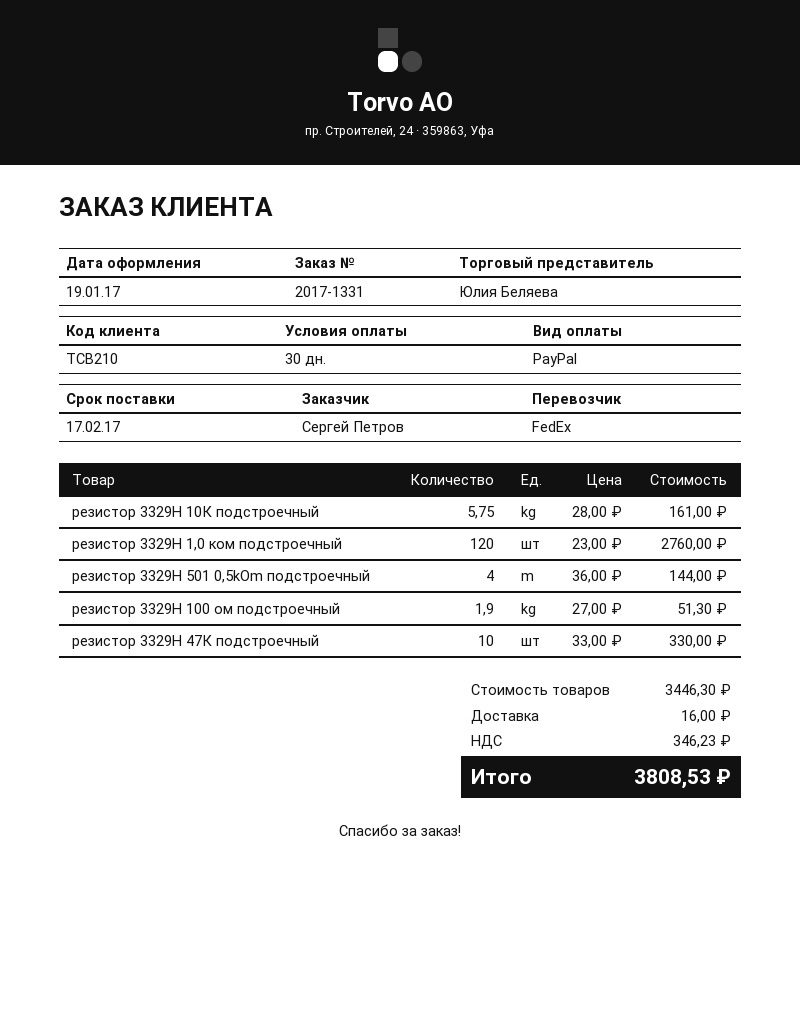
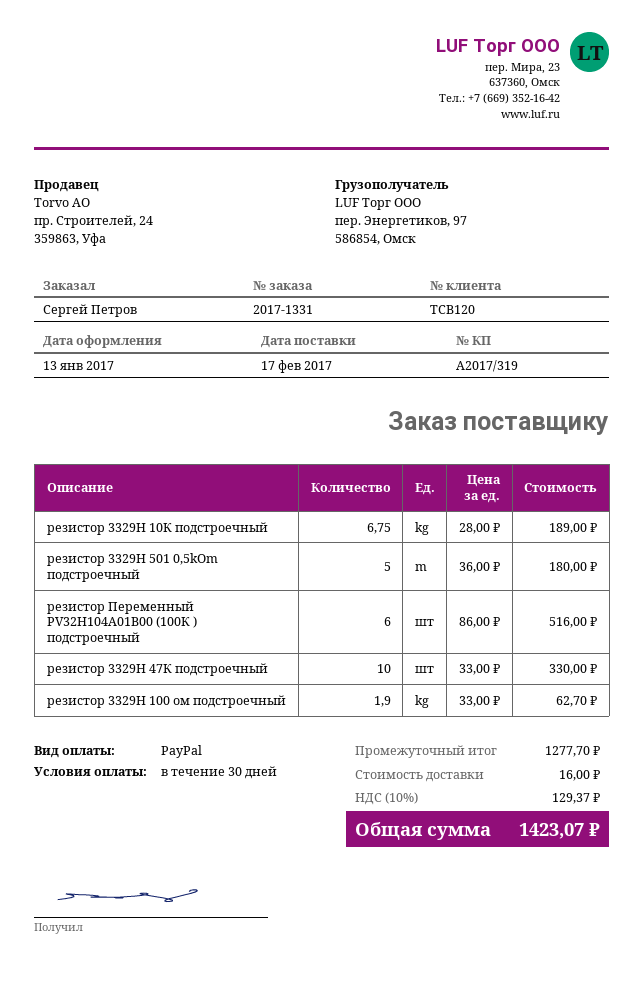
order date: 2017-01-19 -> 2017-01-13
customer number: TCB210 -> TCB120
резистор 3329H 10К подстроечный: 5.75 x 28.00 = 161.00 -> 6.75 x 28.00 = 189.00
резистор 3329H 1,0 ком подстроечный: 120 x 23.00 = 2760.00 -> none
резистор 3329H 501 0,5kOm подстроечный: 4 x 36.00 = 144.00 -> 5 x 36.00 = 180.00
резистор 3329H 100 ом подстроечный: 1.9 x 27.00 = 51.30 -> 1.9 x 33.00 = 62.70
резистор Переменный PV32H104A01B00 (100К ) подстроечный: none -> 6 x 86.00 = 516.00
subtotal: 3446.30 -> 1277.70
tax: 346.23 -> 129.37
total: 3808.53 -> 1423.07

